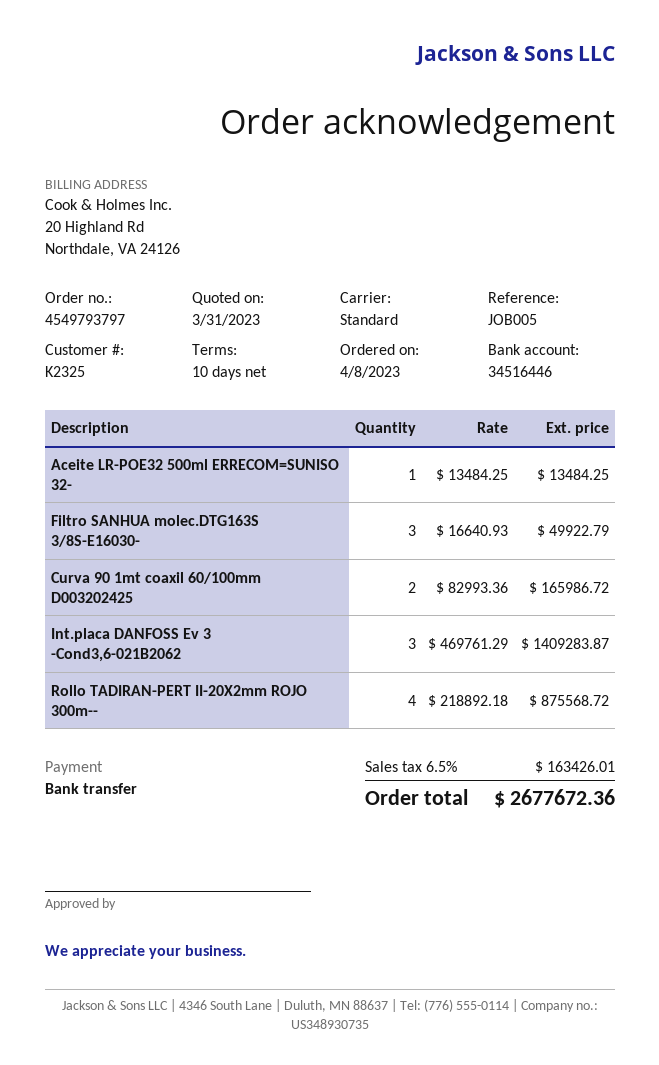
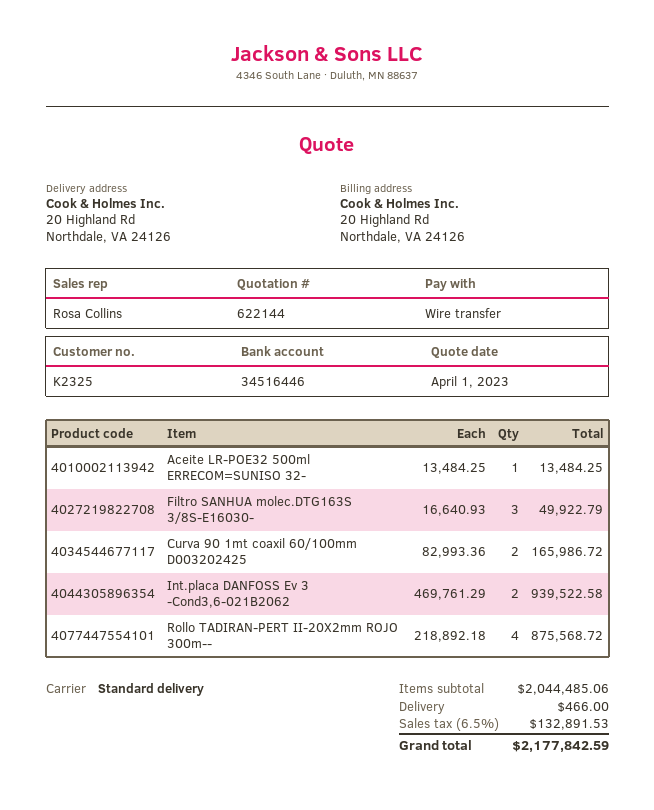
quote date: 2023-03-31 -> 2023-04-01
Int.placa DANFOSS Ev 3 -Cond3,6-021B2062: 3 x 469761.29 = 1409283.87 -> 2 x 469761.29 = 939522.58
shipping: none -> 466.00
tax: 6.5% = 163426.01 -> 6.5% = 132891.53
total: 2677672.36 -> 2177842.59

